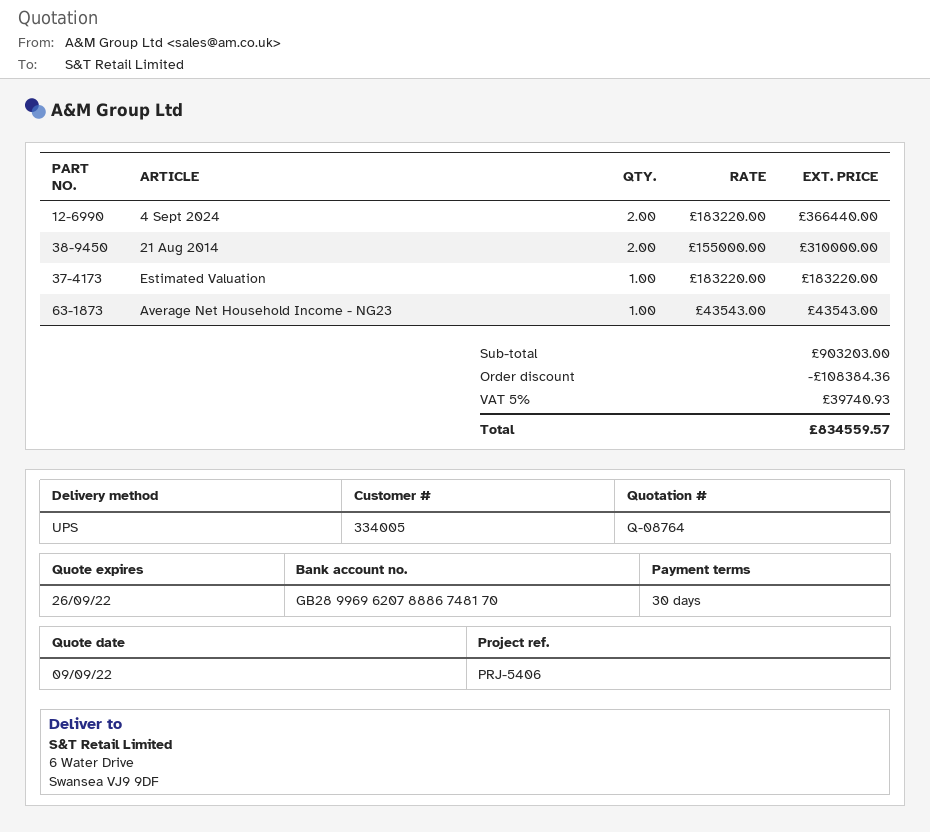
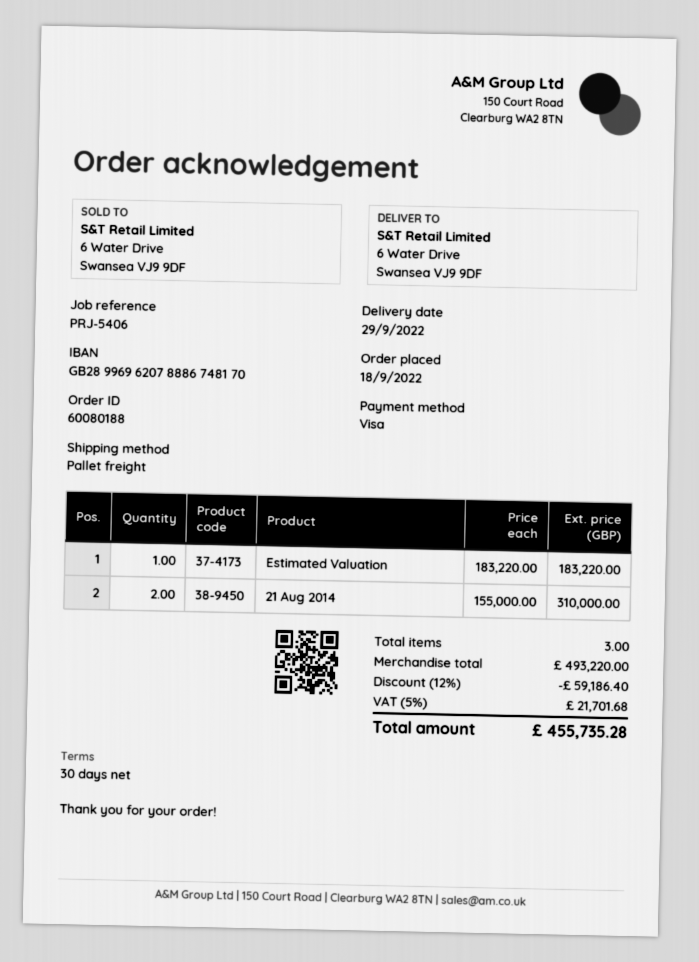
shipping method: UPS -> pallet freight
4 Sept 2024: 2 x 183220.00 = 366440.00 -> none
Average Net Household Income - NG23: 1 x 43543.00 = 43543.00 -> none
subtotal: 903203.00 -> 493220.00
discount: 108384.36 -> 59186.40
tax: 5% = 39740.93 -> 5% = 21701.68
total: 834559.57 -> 455735.28

